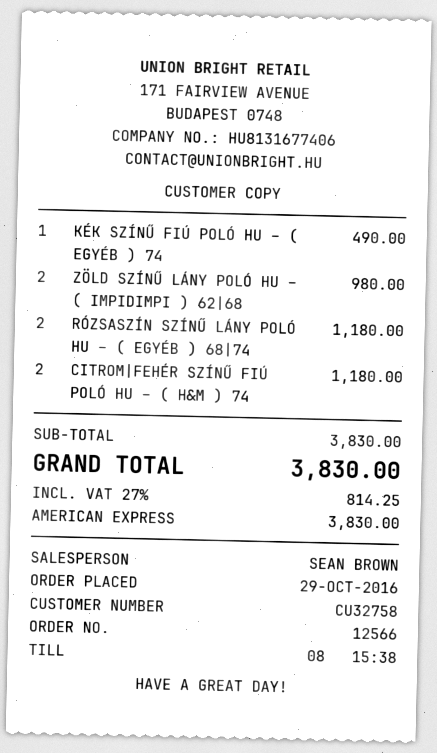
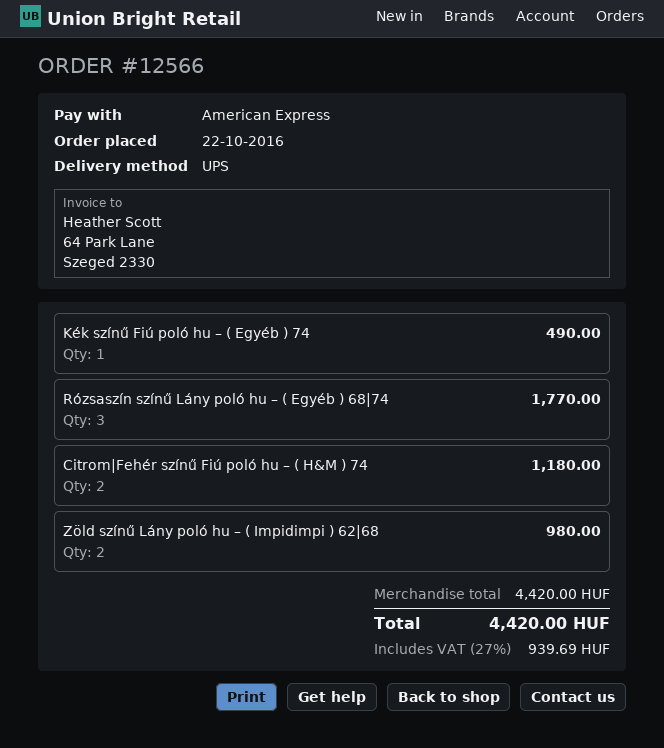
order date: 2016-10-29 -> 2016-10-22
RÓZSASZÍN SZÍNŰ LÁNY POLÓ HU – ( EGYÉB ) 68|74: 2 for 1180.00 -> 3 for 1770.00
subtotal: 3830.00 -> 4420.00
tax: 27% = 814.25 -> 27% = 939.69
total: 3830.00 -> 4420.00

